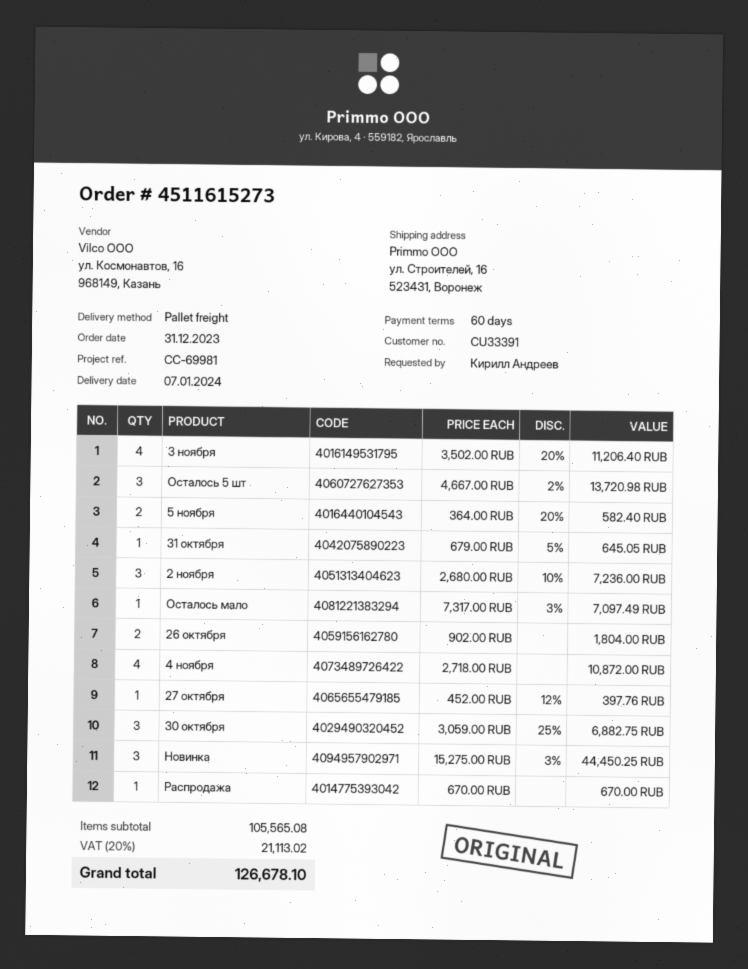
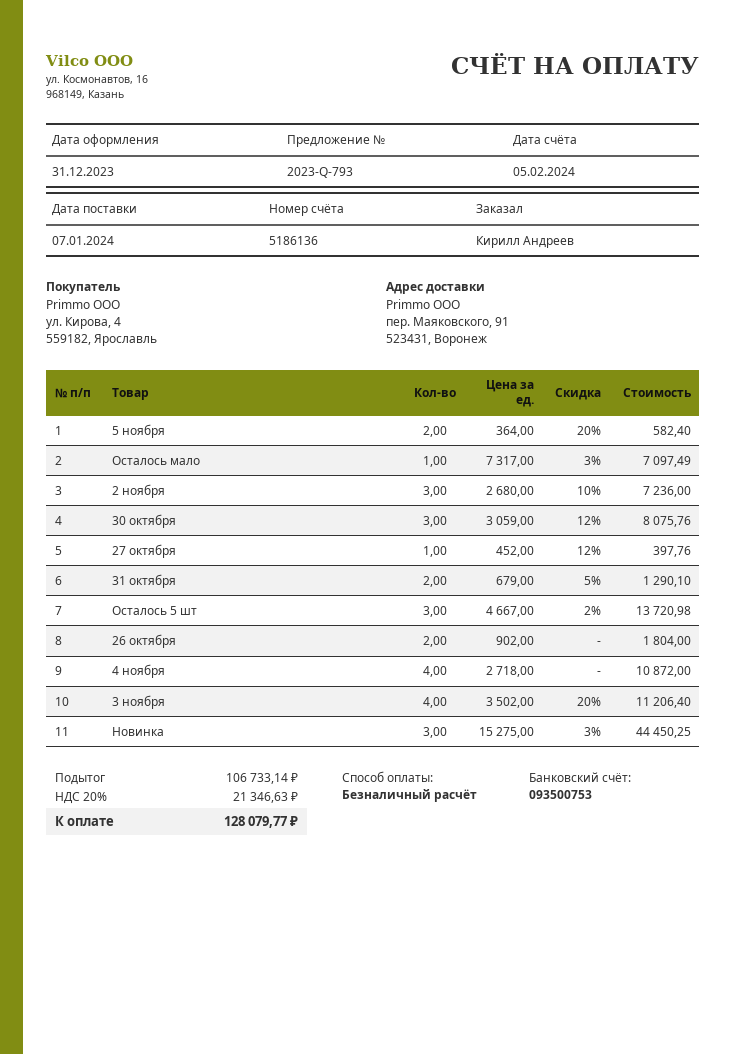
ship to: ул. Строителей, 16, 523431, Воронеж -> пер. Маяковского, 91, 523431, Воронеж
31 октября: 1 x 679.00 - 5% = 645.05 -> 2 x 679.00 - 5% = 1290.10
30 октября: 3 x 3059.00 - 25% = 6882.75 -> 3 x 3059.00 - 12% = 8075.76
Распродажа: 1 x 670.00 = 670.00 -> none
subtotal: 105565.08 -> 106733.14
tax: 20% = 21113.02 -> 20% = 21346.63
total: 126678.10 -> 128079.77

